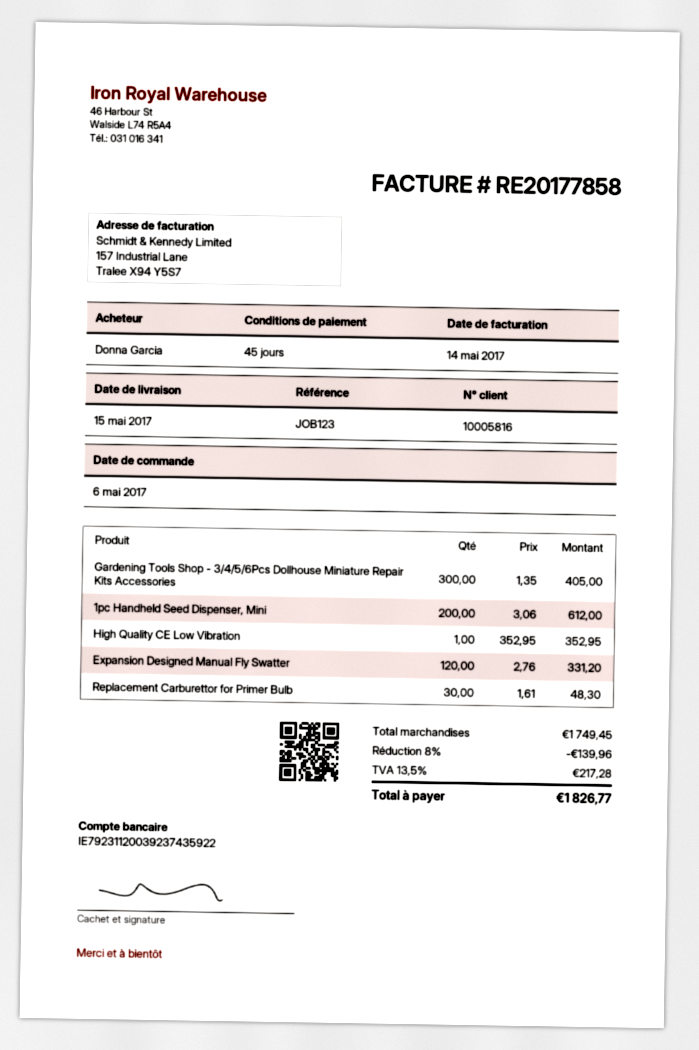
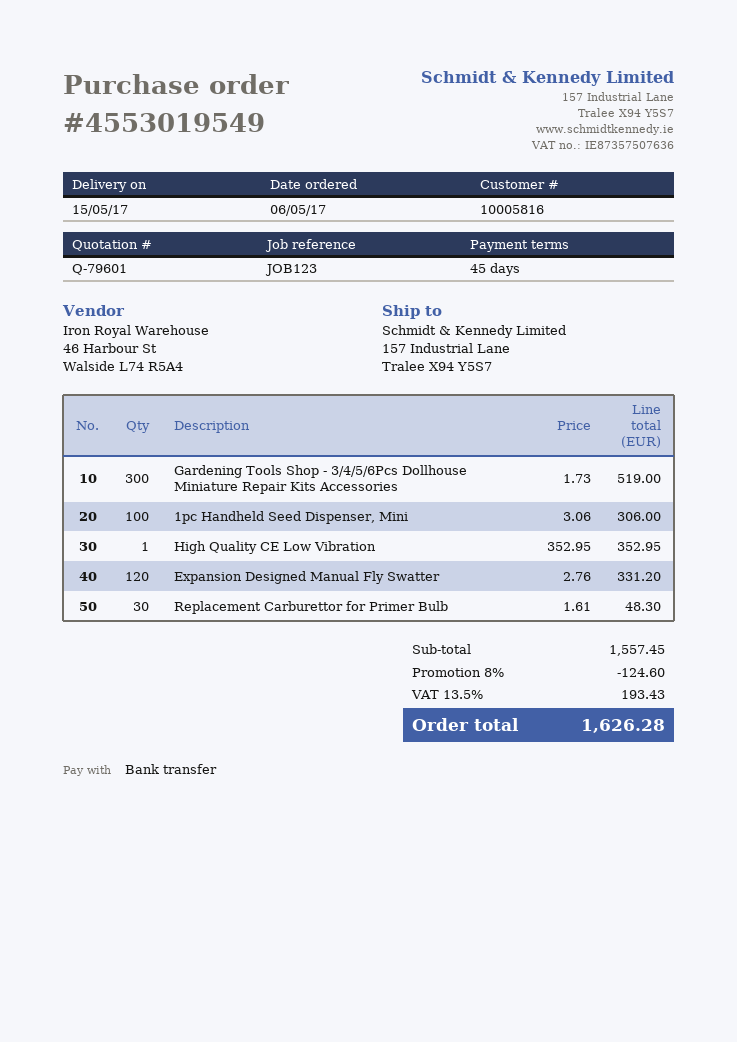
Gardening Tools Shop - 3/4/5/6Pcs Dollhouse Miniature Repair Kits Accessories: 300 x 1.35 = 405.00 -> 300 x 1.73 = 519.00
1pc Handheld Seed Dispenser, Mini: 200 x 3.06 = 612.00 -> 100 x 3.06 = 306.00
subtotal: 1749.45 -> 1557.45
discount: 8% = 139.96 -> 8% = 124.60
tax: 13.5% = 217.28 -> 13.5% = 193.43
total: 1826.77 -> 1626.28

